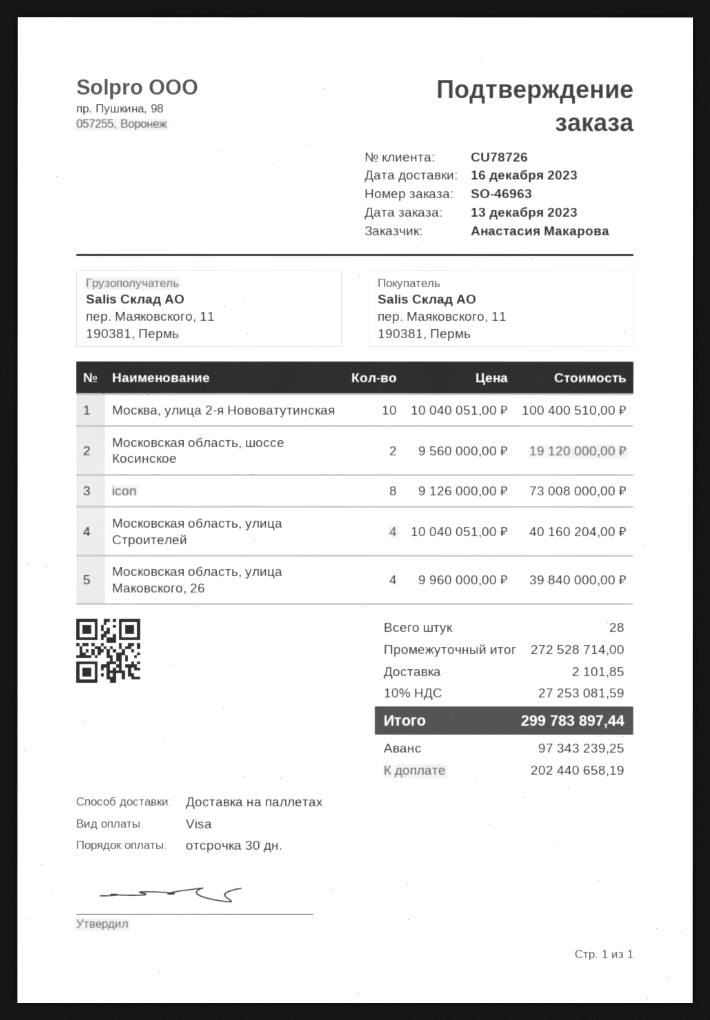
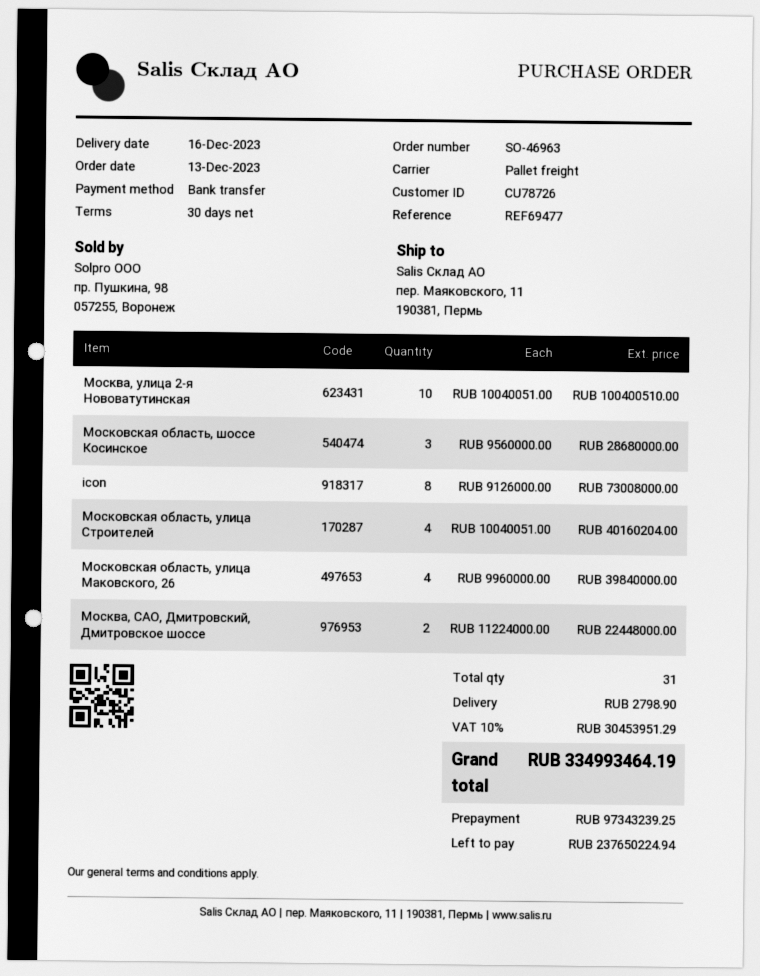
payment method: Visa -> bank transfer
Московская область, шоссе Косинское: 2 x 9560000.00 = 19120000.00 -> 3 x 9560000.00 = 28680000.00
Москва, САО, Дмитровский, Дмитровское шоссе: none -> 2 x 11224000.00 = 22448000.00
total quantity: 28 -> 31
shipping: 2101.85 -> 2798.90
tax: 10% = 27253081.59 -> 10% = 30453951.29
total: 299783897.44 -> 334993464.19
balance: 202440658.19 -> 237650224.94

